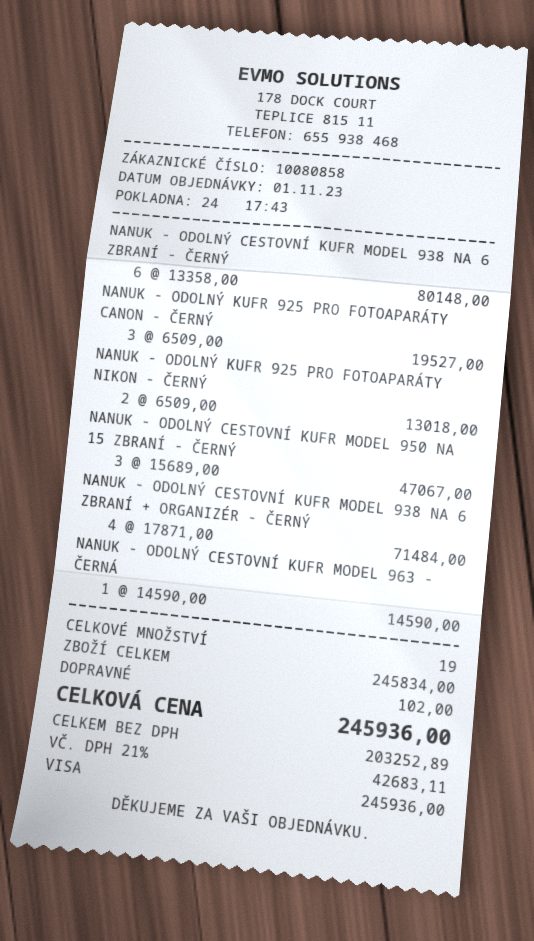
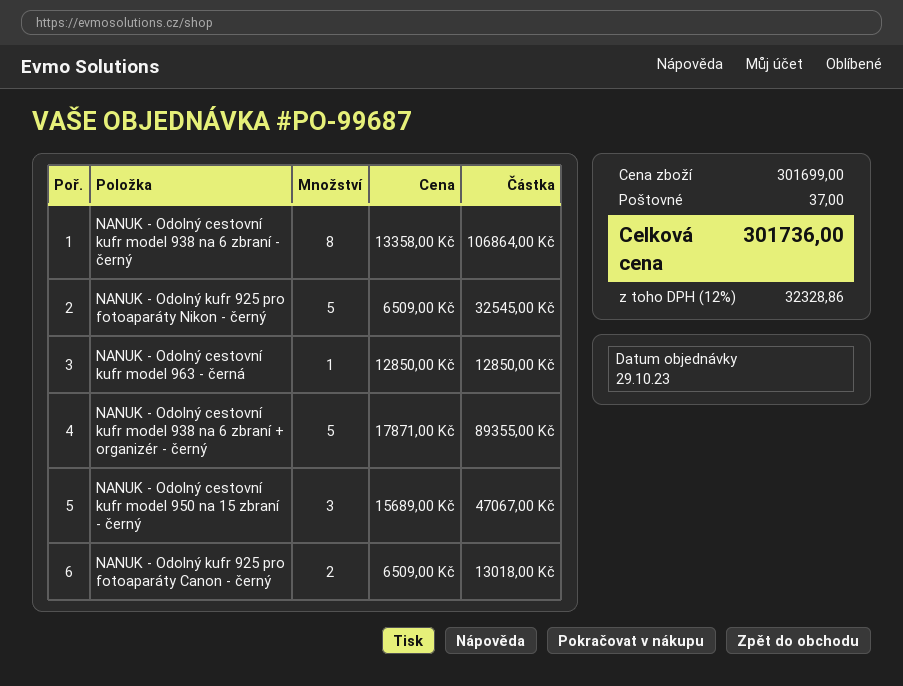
order date: 2023-11-01 -> 2023-10-29
NANUK - ODOLNÝ CESTOVNÍ KUFR MODEL 938 NA 6 ZBRANÍ - ČERNÝ: 6 x 13358.00 = 80148.00 -> 8 x 13358.00 = 106864.00
NANUK - ODOLNÝ KUFR 925 PRO FOTOAPARÁTY CANON - ČERNÝ: 3 x 6509.00 = 19527.00 -> 2 x 6509.00 = 13018.00
NANUK - ODOLNÝ KUFR 925 PRO FOTOAPARÁTY NIKON - ČERNÝ: 2 x 6509.00 = 13018.00 -> 5 x 6509.00 = 32545.00
NANUK - ODOLNÝ CESTOVNÍ KUFR MODEL 938 NA 6 ZBRANÍ + ORGANIZÉR - ČERNÝ: 4 x 17871.00 = 71484.00 -> 5 x 17871.00 = 89355.00
NANUK - ODOLNÝ CESTOVNÍ KUFR MODEL 963 - ČERNÁ: 1 x 14590.00 = 14590.00 -> 1 x 12850.00 = 12850.00
subtotal: 245834.00 -> 301699.00
shipping: 102.00 -> 37.00
tax: 21% = 42683.11 -> 12% = 32328.86
total: 245936.00 -> 301736.00

